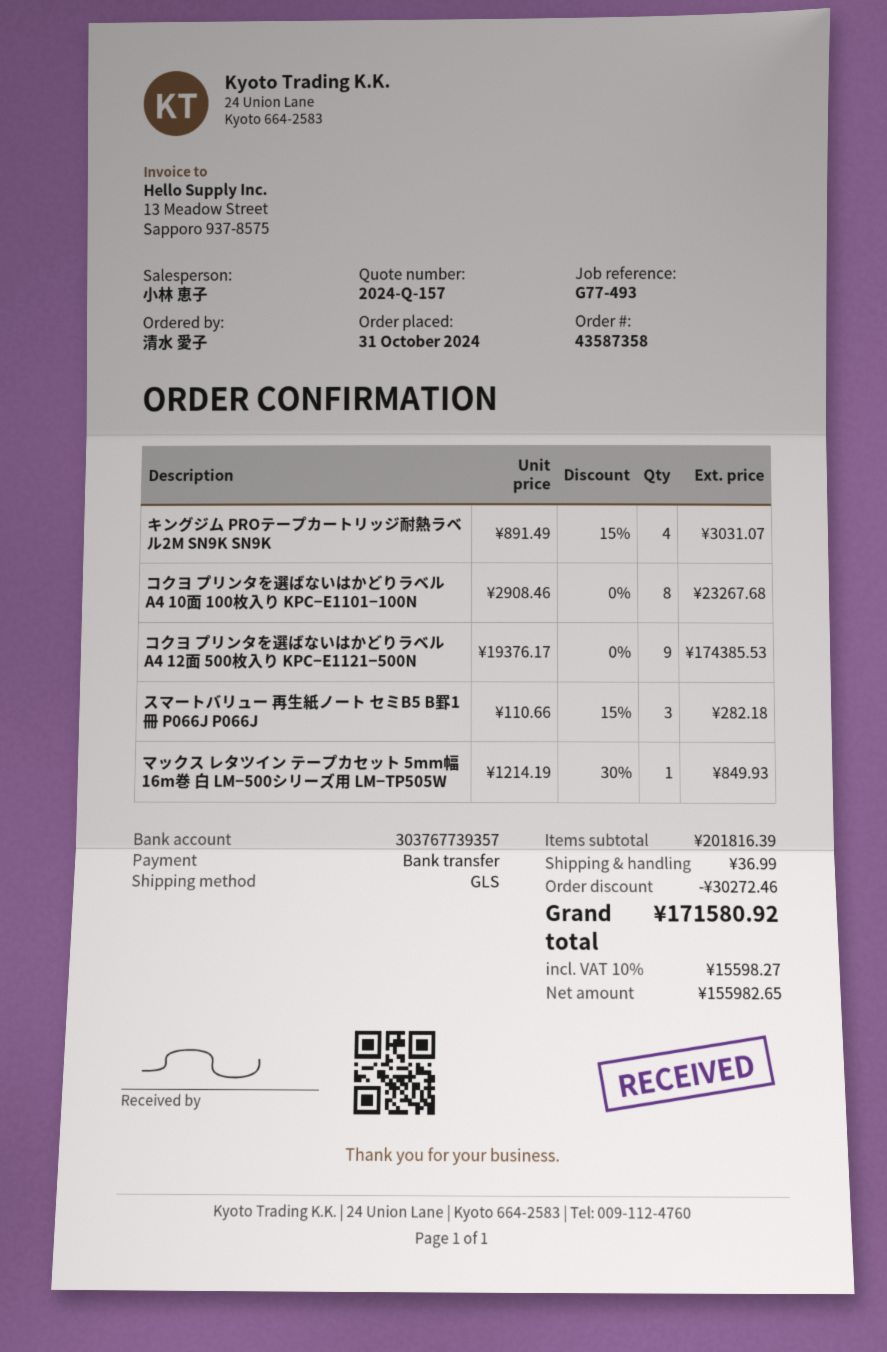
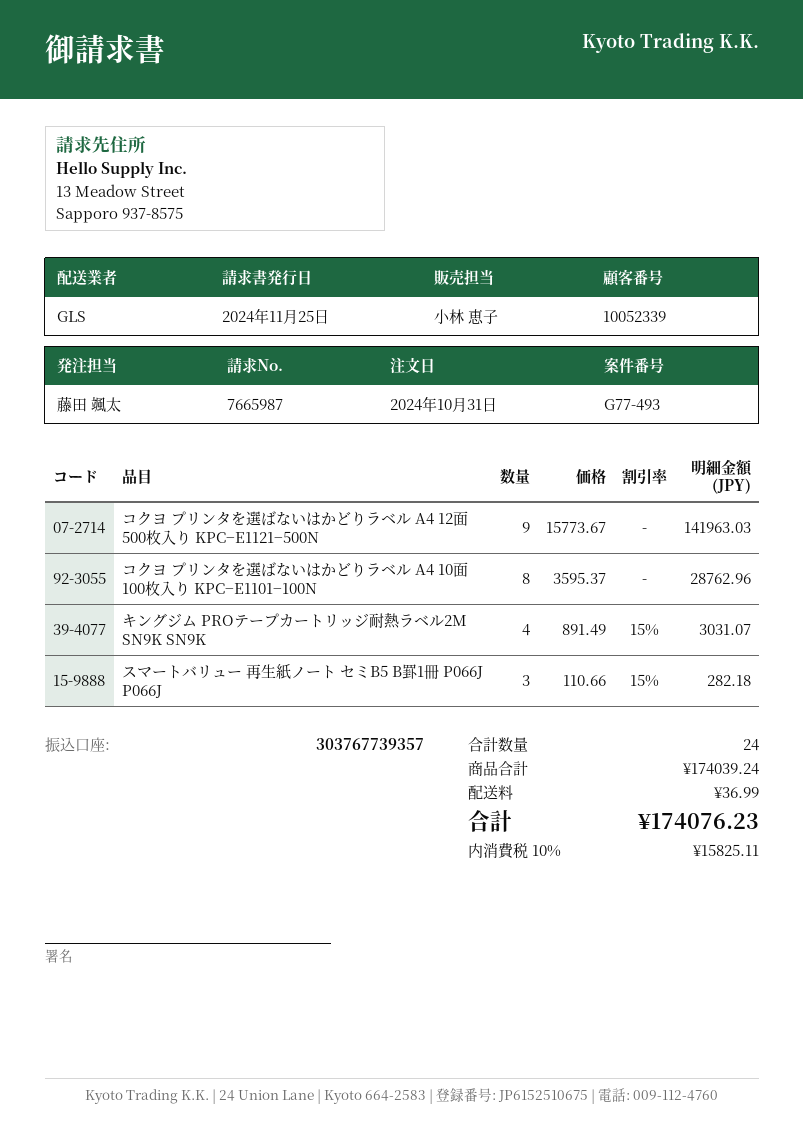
ordered by: 清水 愛子 -> 藤田 颯太
コクヨ プリンタを選ばないはかどりラベル A4 10面 100枚入り KPC−E1101−100N: 8 x 2908.46 = 23267.68 -> 8 x 3595.37 = 28762.96
コクヨ プリンタを選ばないはかどりラベル A4 12面 500枚入り KPC−E1121−500N: 9 x 19376.17 = 174385.53 -> 9 x 15773.67 = 141963.03
マックス レタツイン テープカセット 5mm幅 16m巻 白 LM−500シリーズ用 LM−TP505W: 1 x 1214.19 - 30% = 849.93 -> none
subtotal: 201816.39 -> 174039.24
discount: 30272.46 -> none
tax: 10% = 15598.27 -> 10% = 15825.11
total: 171580.92 -> 174076.23

